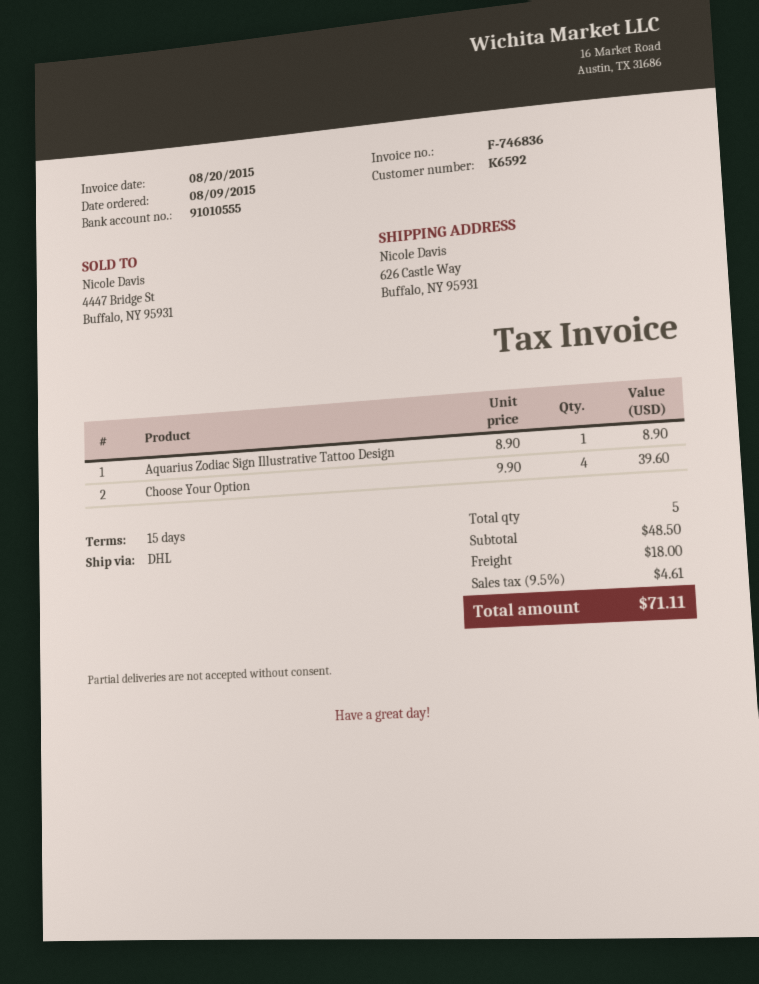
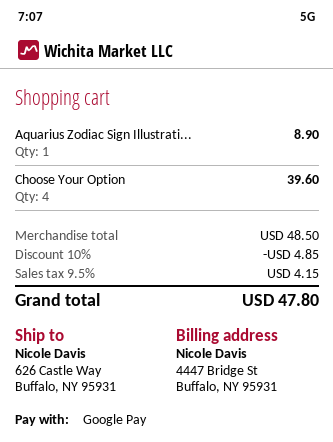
discount: none -> 10% = 4.85
shipping: 18.00 -> none
tax: 9.5% = 4.61 -> 9.5% = 4.15
total: 71.11 -> 47.80

